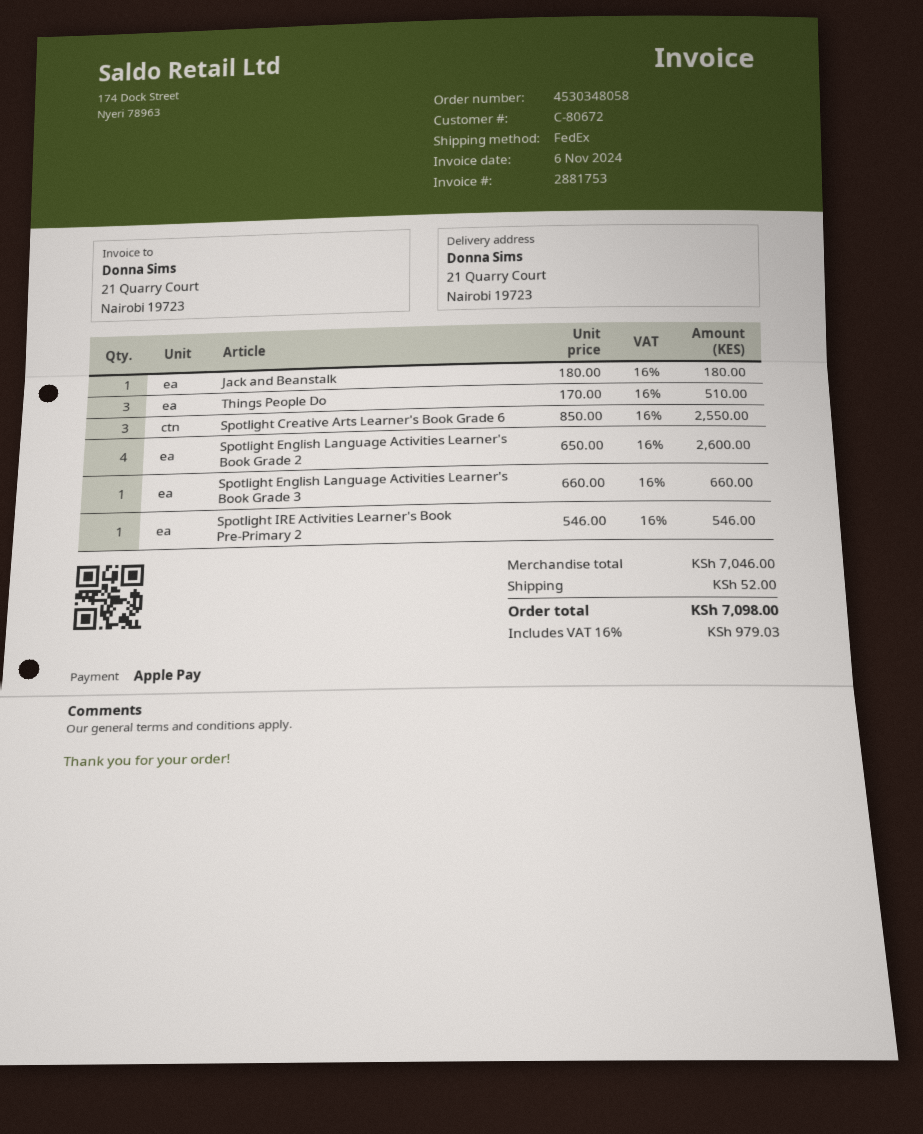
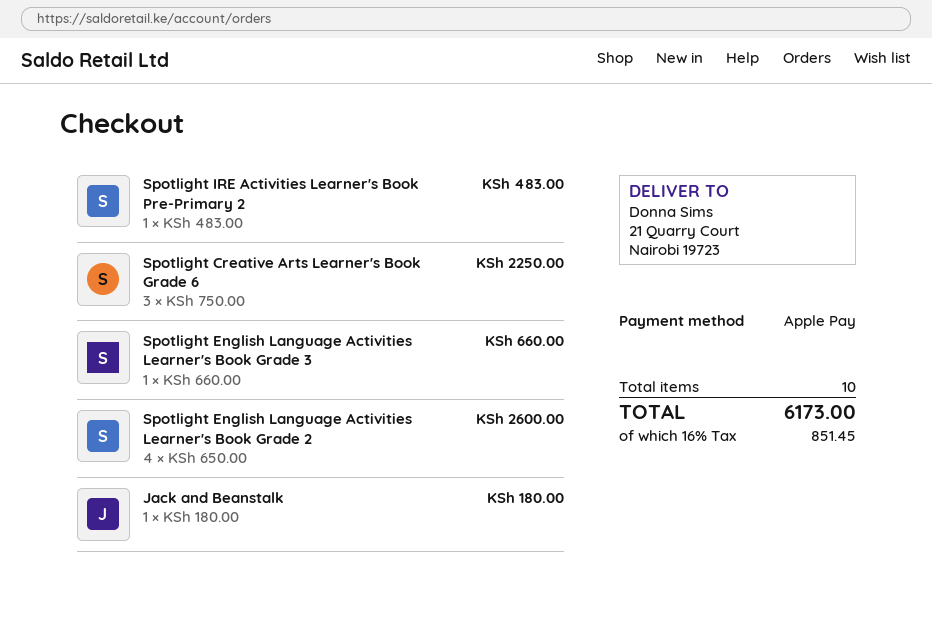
Things People Do: 3 x 170.00 = 510.00 -> none
Spotlight Creative Arts Learner's Book Grade 6: 3 x 850.00 = 2550.00 -> 3 x 750.00 = 2250.00
Spotlight IRE Activities Learner's Book Pre-Primary 2: 1 x 546.00 = 546.00 -> 1 x 483.00 = 483.00
shipping: 52.00 -> none
tax: 16% = 979.03 -> 16% = 851.45
total: 7098.00 -> 6173.00

